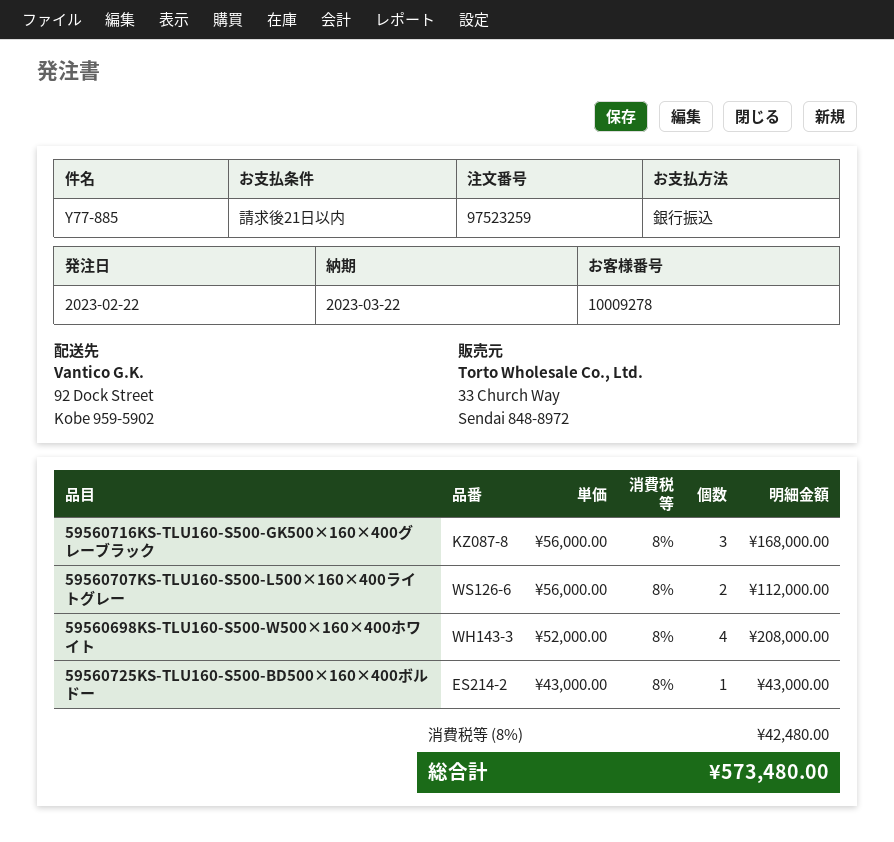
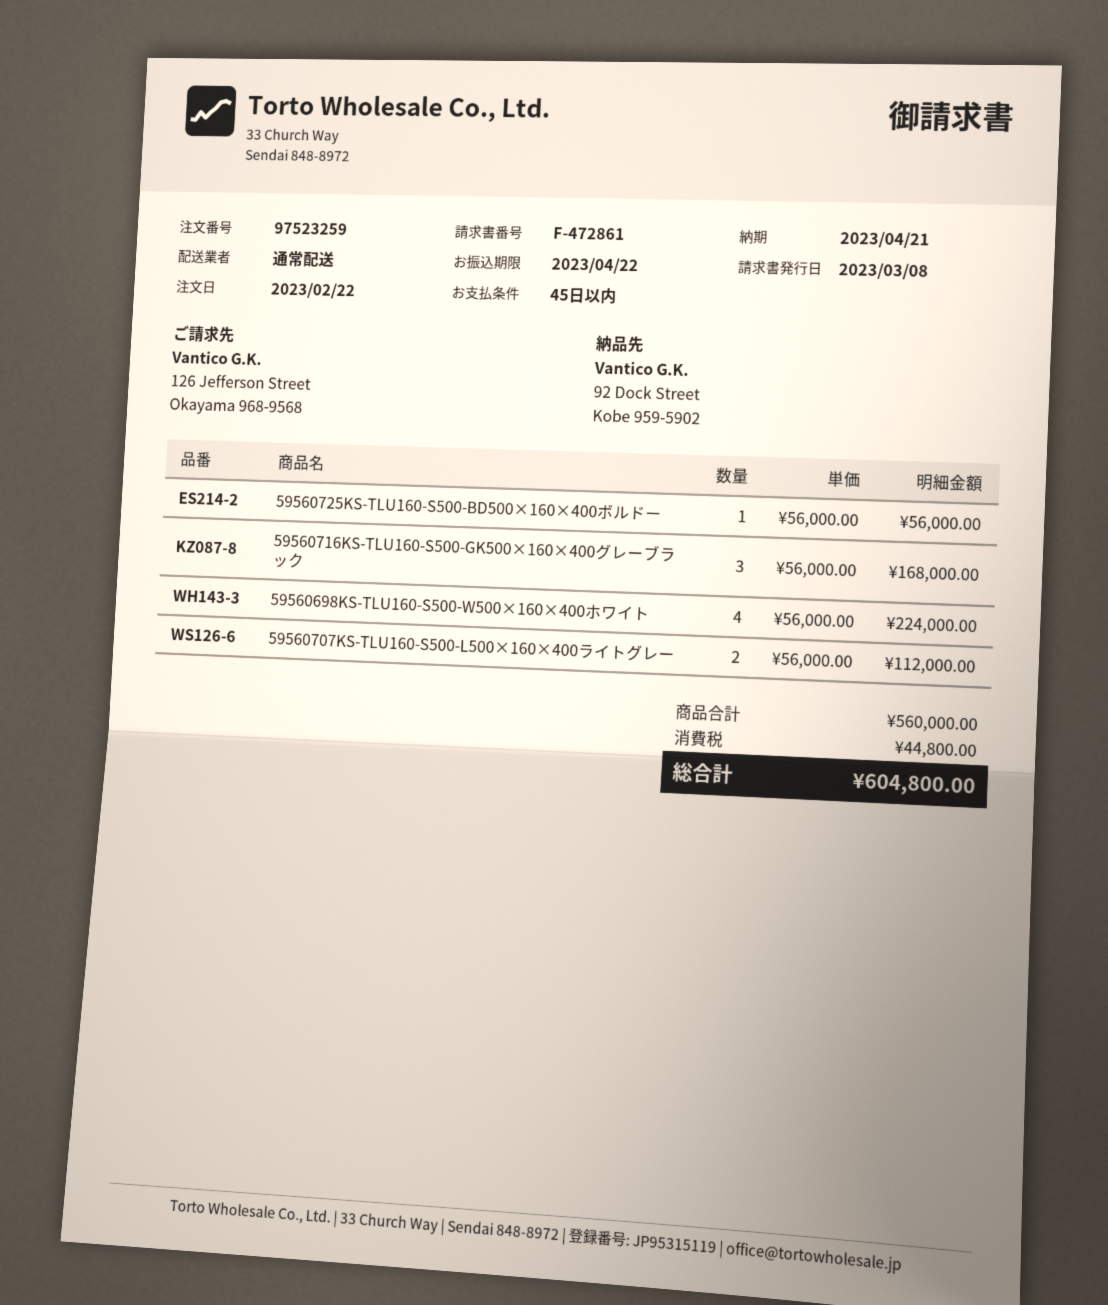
delivery date: 2023-03-22 -> 2023-04-21
payment terms: 21 days -> 45 days
59560698KS-TLU160-S500-W500×160×400ホワイト: 4 x 52000.00 = 208000.00 -> 4 x 56000.00 = 224000.00
59560725KS-TLU160-S500-BD500×160×400ボルドー: 1 x 43000.00 = 43000.00 -> 1 x 56000.00 = 56000.00
tax: 42480.00 -> 44800.00
total: 573480.00 -> 604800.00

